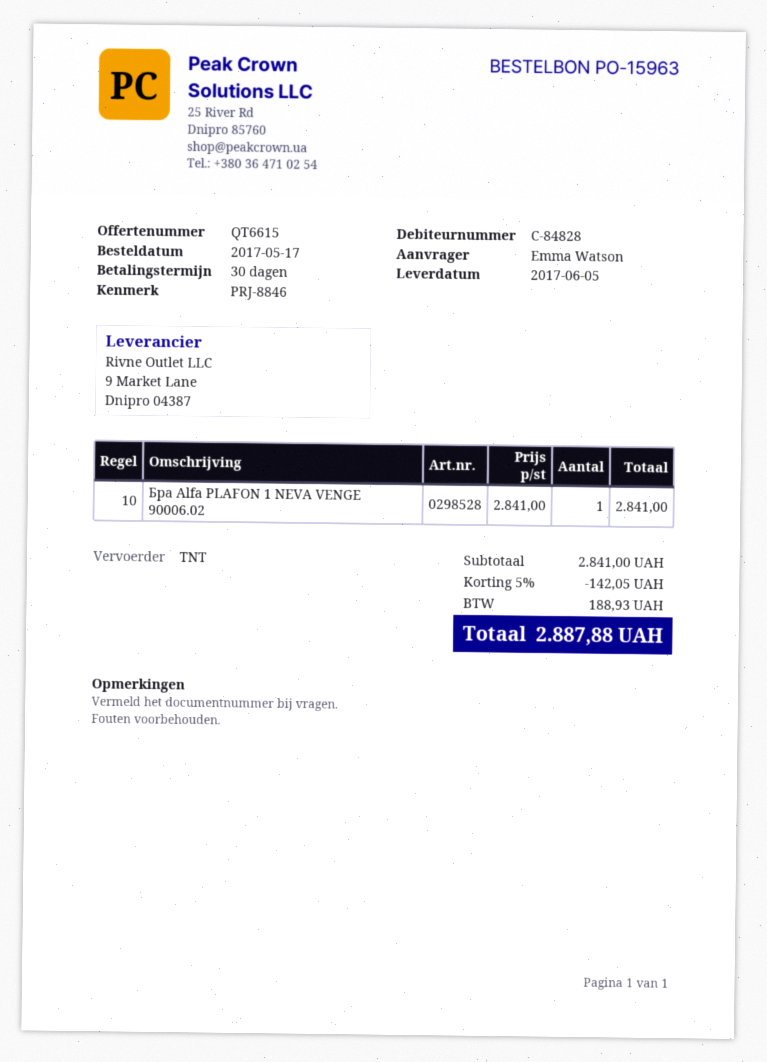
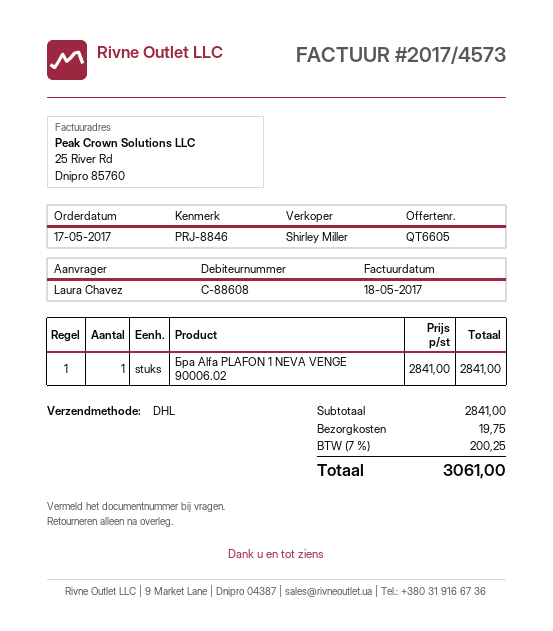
quote number: QT6615 -> QT6605
customer number: C-84828 -> C-88608
ordered by: Emma Watson -> Laura Chavez
shipping method: TNT -> DHL
discount: 5% = 142.05 -> none
shipping: none -> 19.75
tax: 188.93 -> 200.25
total: 2887.88 -> 3061.00

